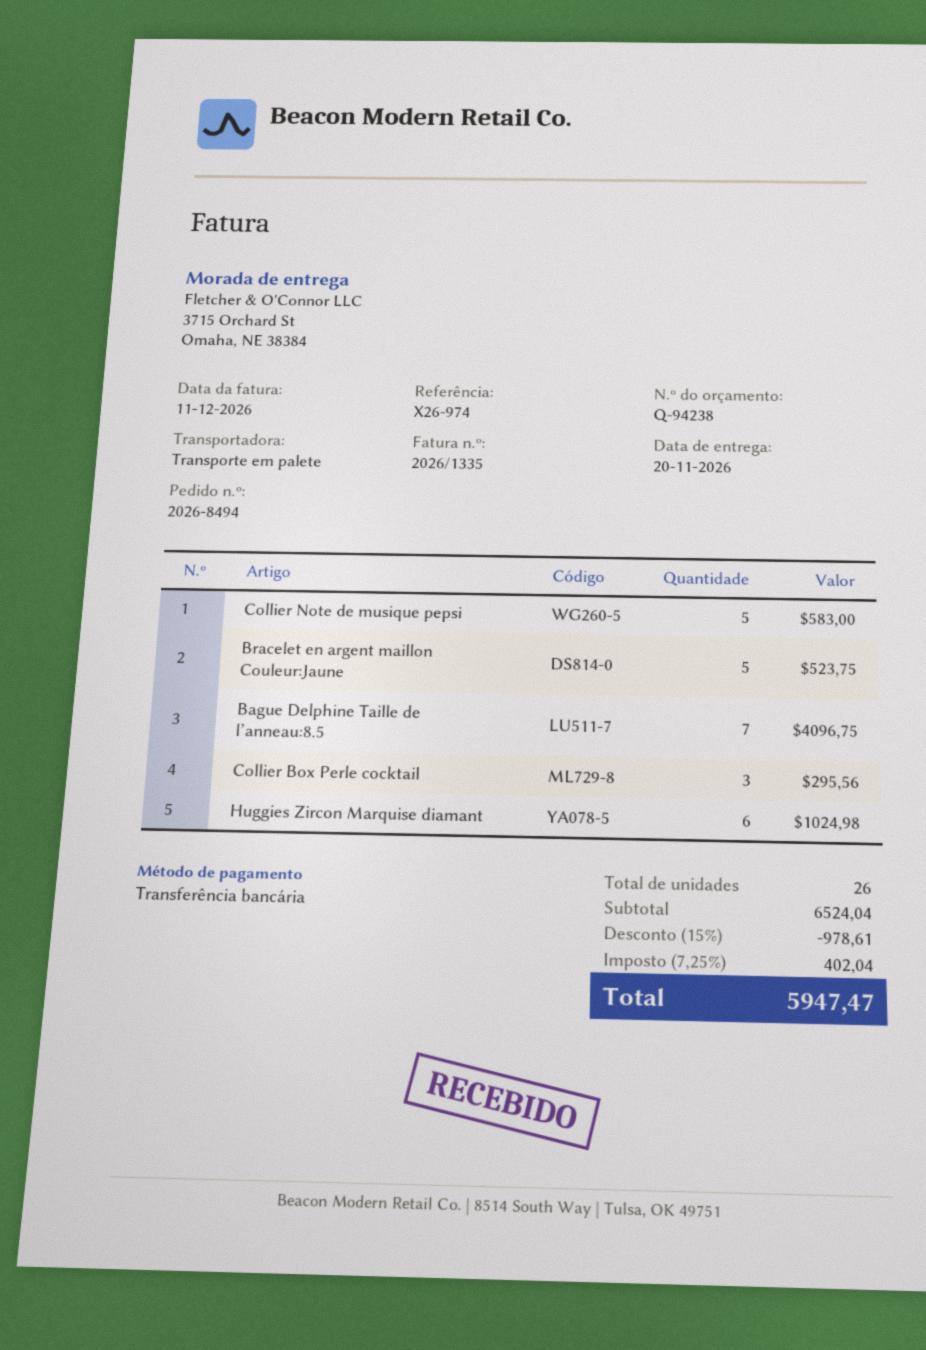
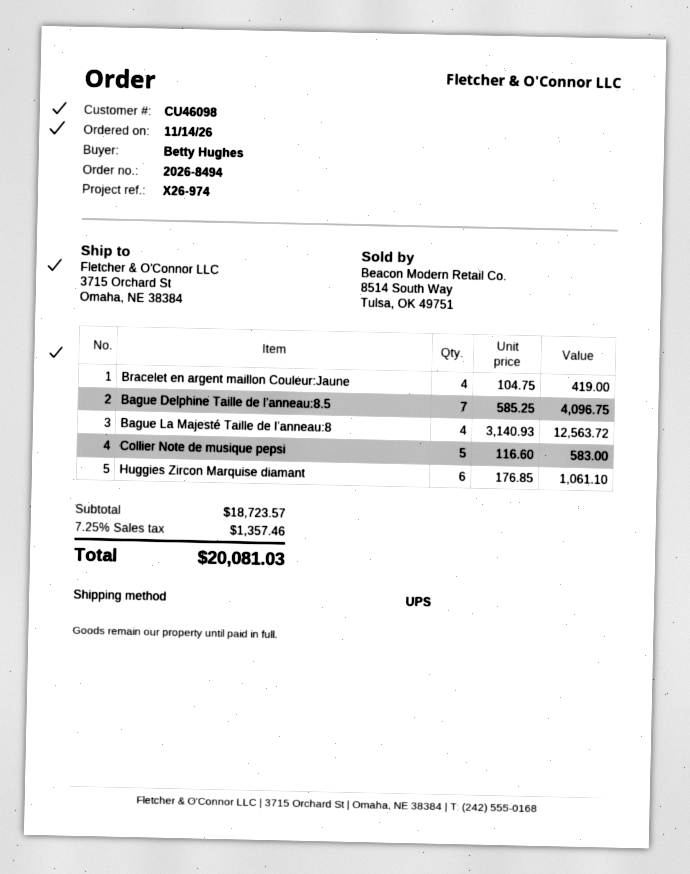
shipping method: pallet freight -> UPS
Bracelet en argent maillon Couleur:Jaune: 5 for 523.75 -> 4 for 419.00
Collier Box Perle cocktail: 3 for 295.56 -> none
Huggies Zircon Marquise diamant: 6 for 1024.98 -> 6 for 1061.10
Bague La Majesté Taille de l’anneau:8: none -> 4 for 12563.72
subtotal: 6524.04 -> 18723.57
discount: 15% = 978.61 -> none
tax: 7.25% = 402.04 -> 7.25% = 1357.46
total: 5947.47 -> 20081.03

